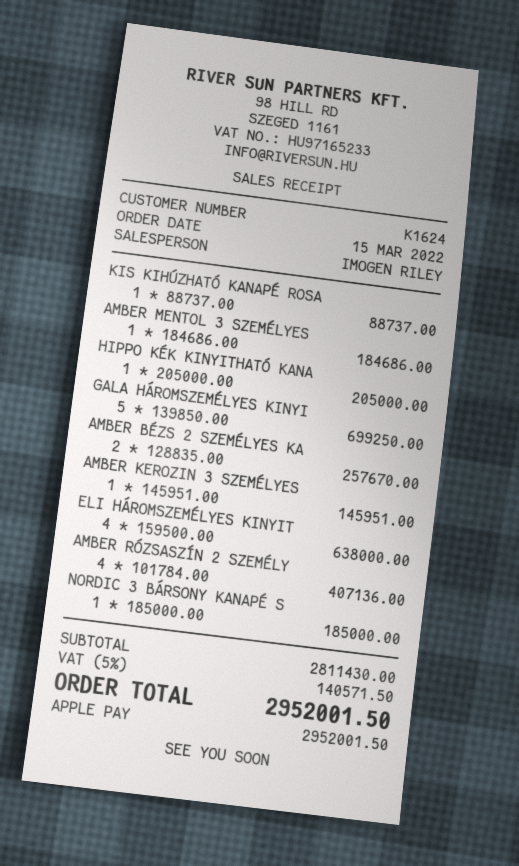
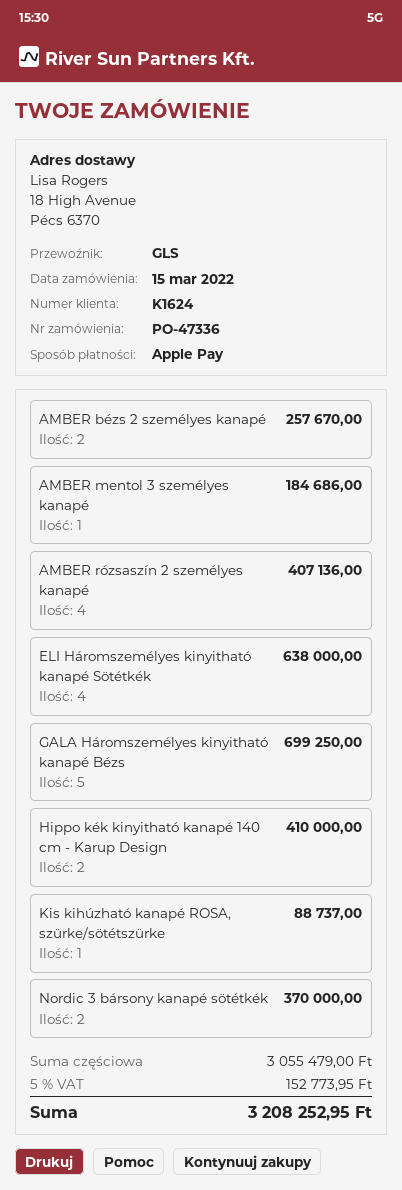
HIPPO KÉK KINYITHATÓ KANA: 1 for 205000.00 -> 2 for 410000.00
AMBER KEROZIN 3 SZEMÉLYES: 1 for 145951.00 -> none
NORDIC 3 BÁRSONY KANAPÉ S: 1 for 185000.00 -> 2 for 370000.00
subtotal: 2811430.00 -> 3055479.00
tax: 5% = 140571.50 -> 5% = 152773.95
total: 2952001.50 -> 3208252.95

